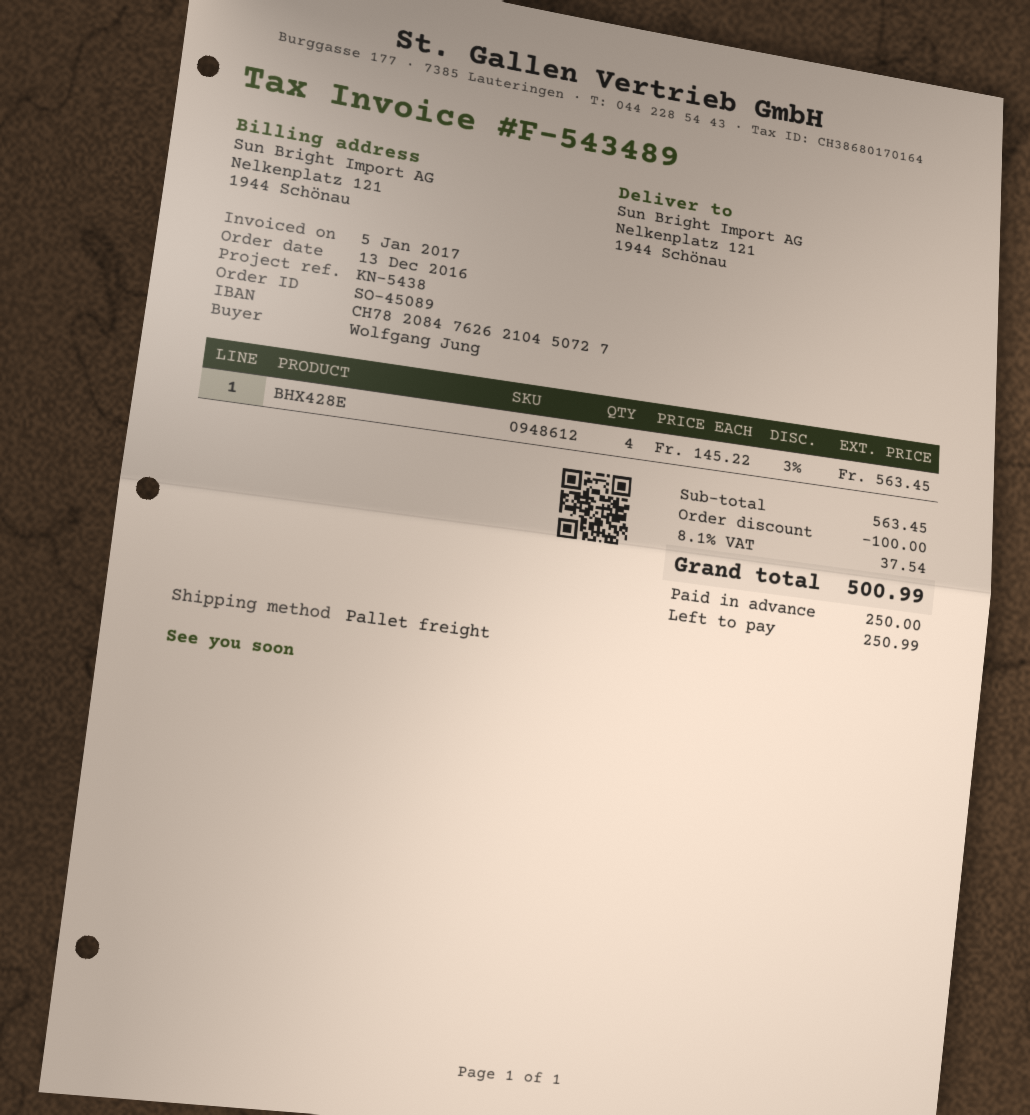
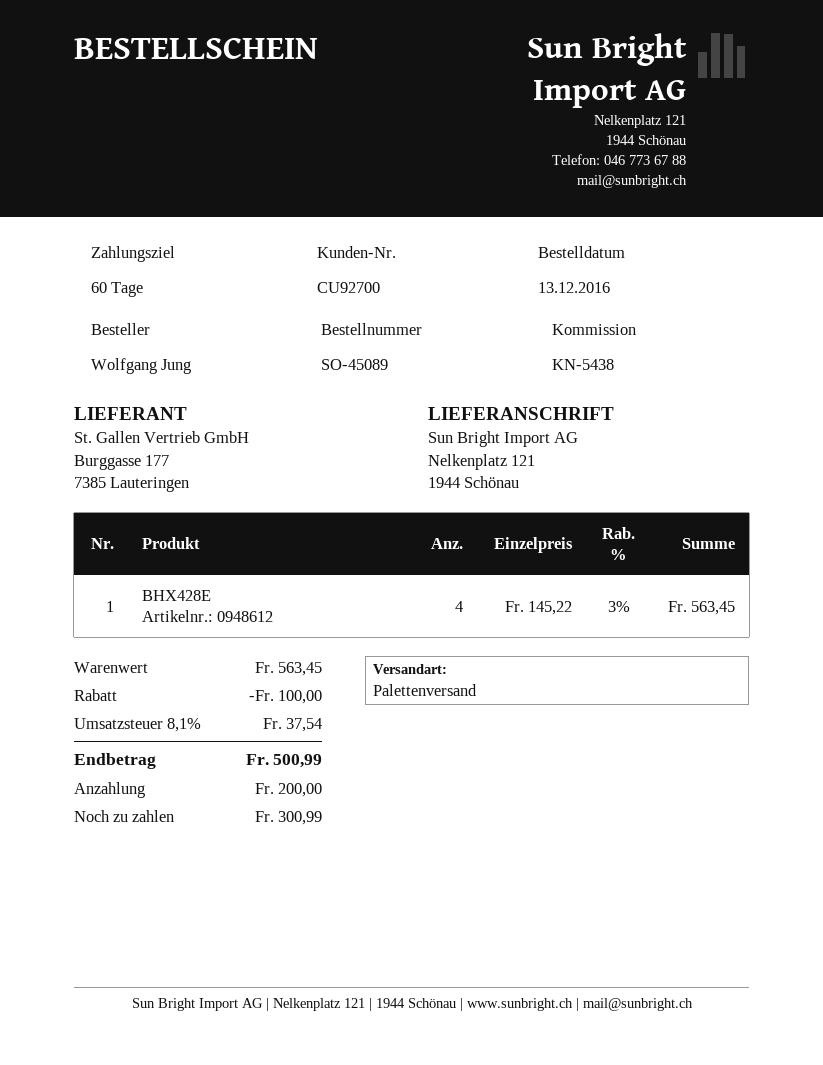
deposit: 250.00 -> 200.00
balance: 250.99 -> 300.99

